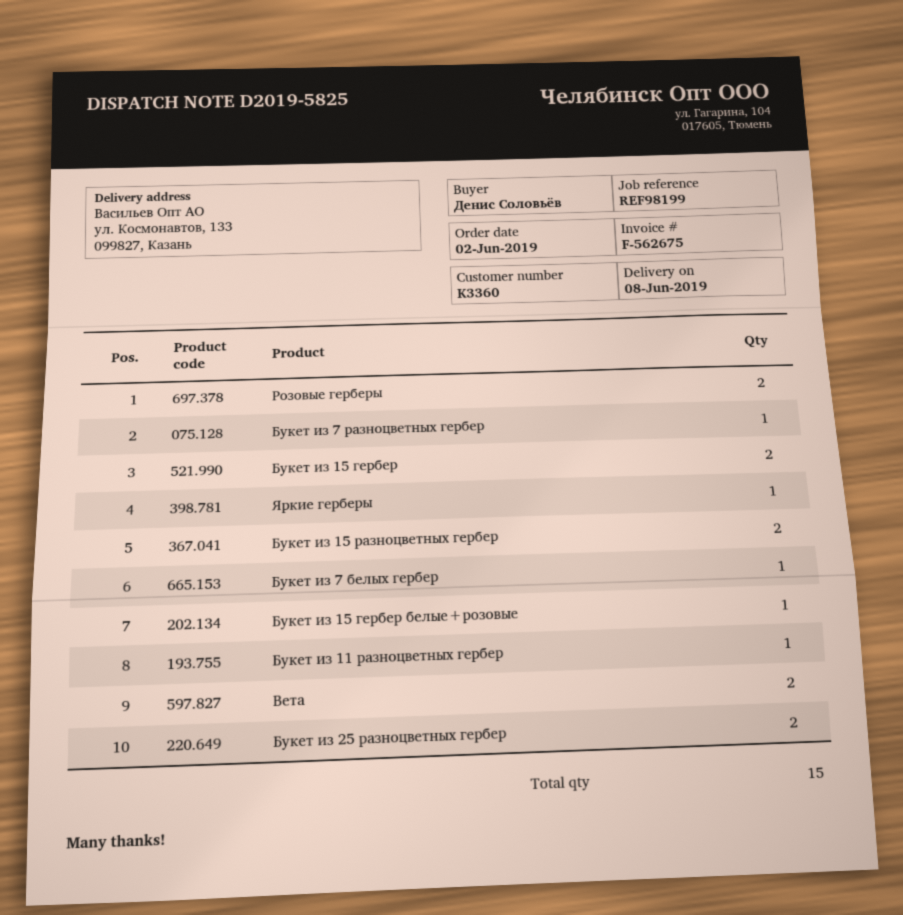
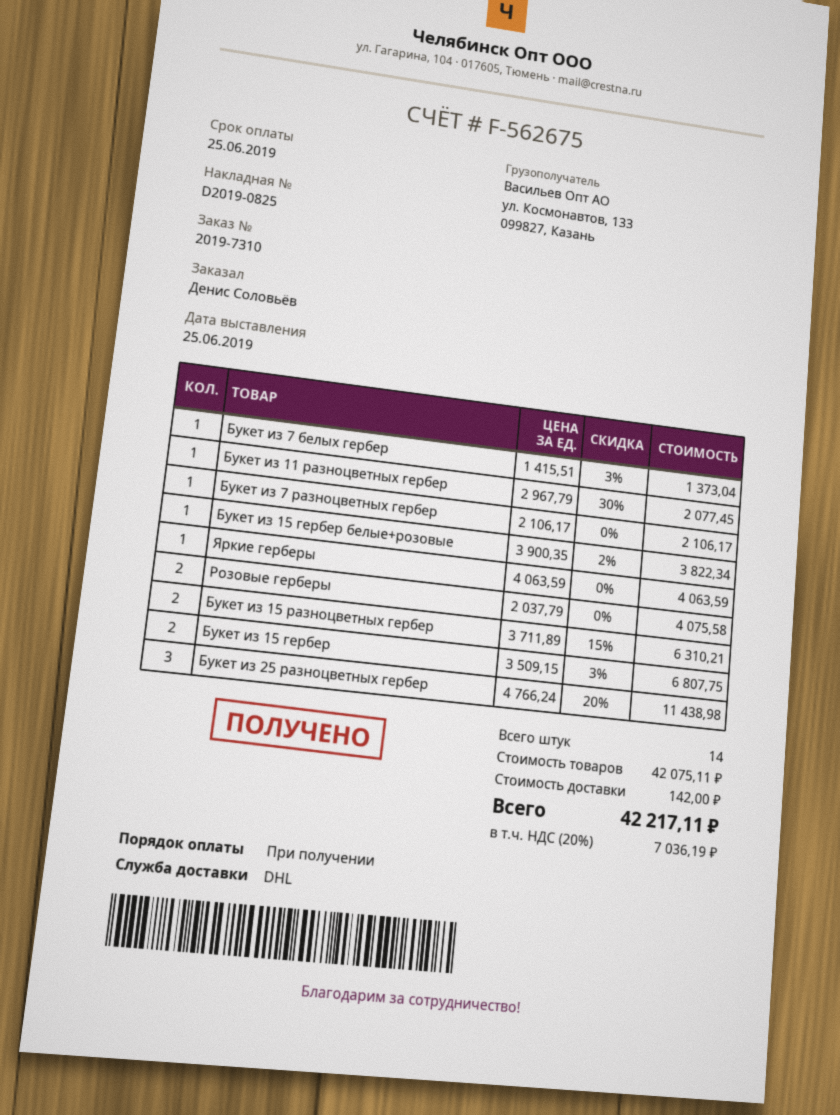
delivery note number: D2019-5825 -> D2019-0825
Вета: 2 -> none
Букет из 25 разноцветных гербер: 2 -> 3
total quantity: 15 -> 14

